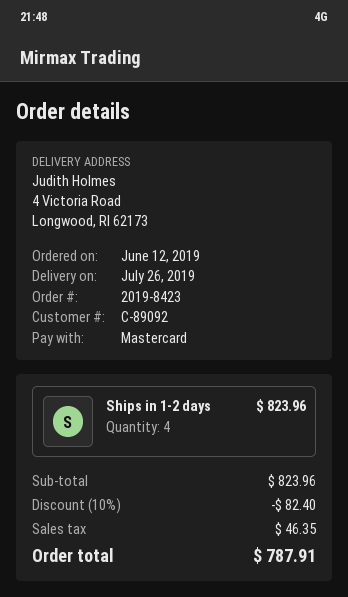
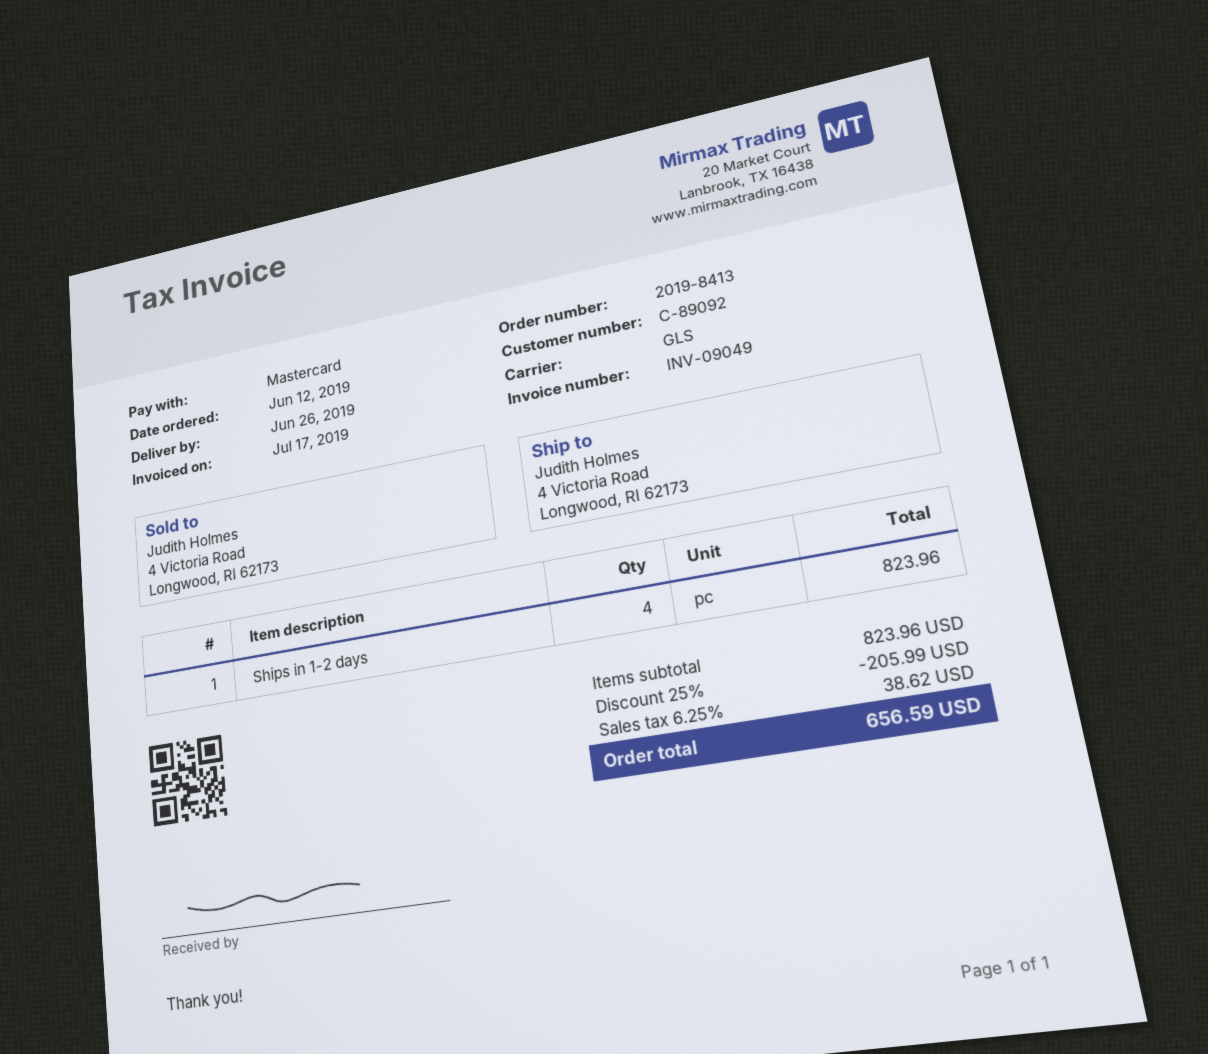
order number: 2019-8423 -> 2019-8413
delivery date: 2019-07-26 -> 2019-06-26
discount: 10% = 82.40 -> 25% = 205.99
tax: 46.35 -> 38.62
total: 787.91 -> 656.59

